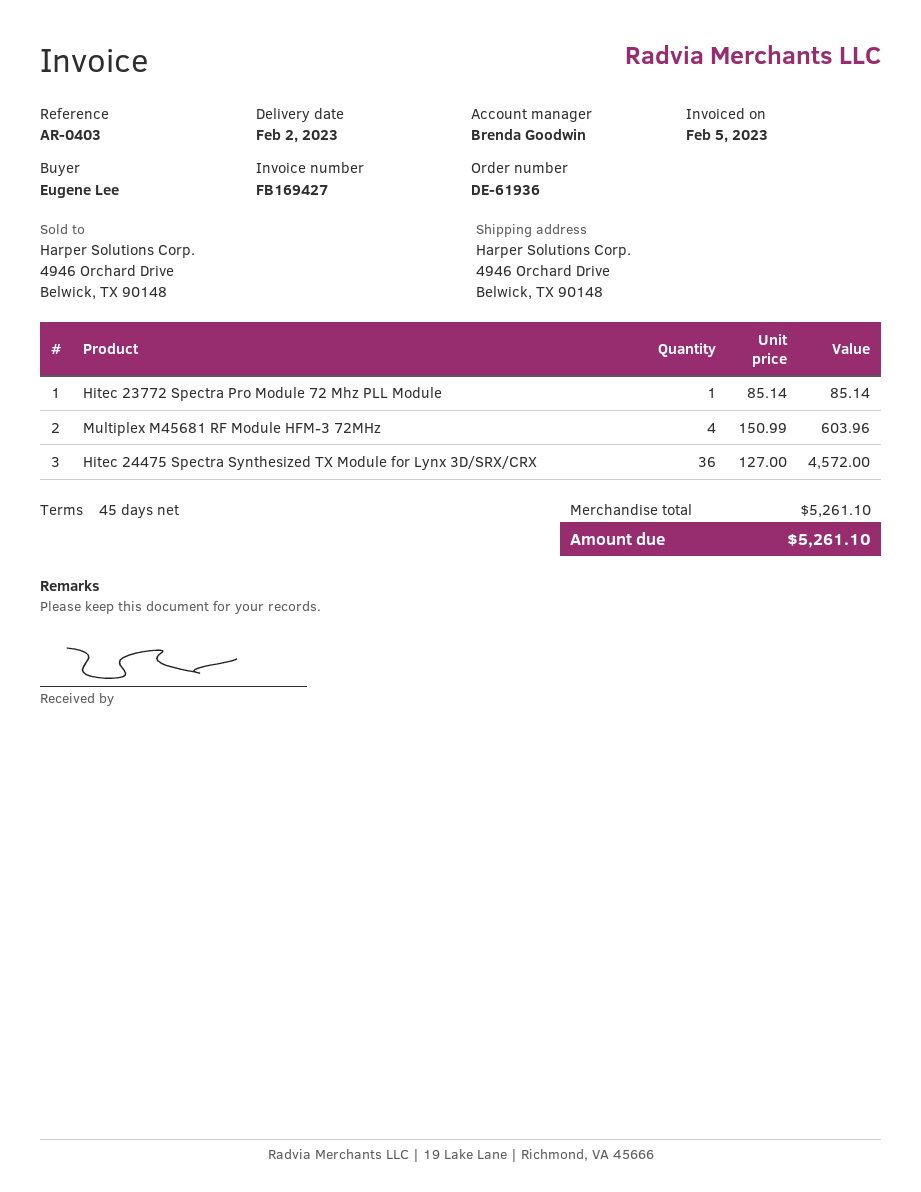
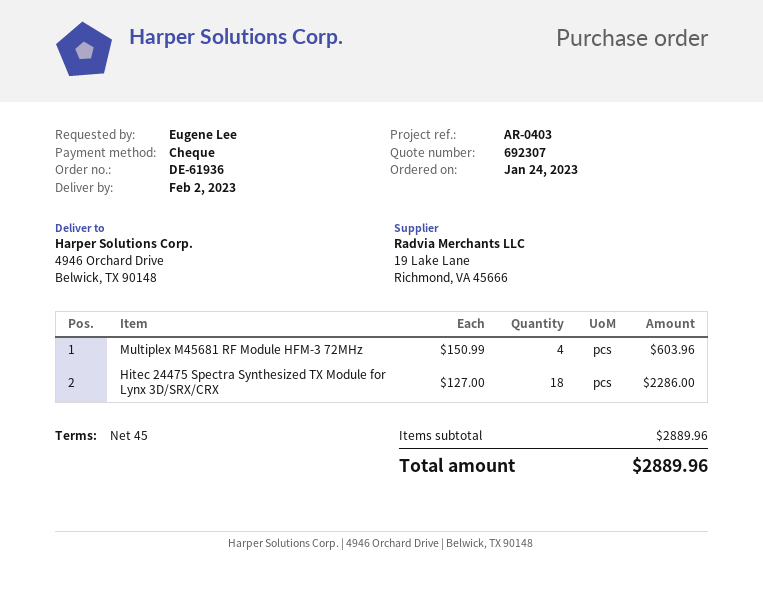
Hitec 23772 Spectra Pro Module 72 Mhz PLL Module: 1 x 85.14 = 85.14 -> none
Hitec 24475 Spectra Synthesized TX Module for Lynx 3D/SRX/CRX: 36 x 127.00 = 4572.00 -> 18 x 127.00 = 2286.00
subtotal: 5261.10 -> 2889.96
total: 5261.10 -> 2889.96

